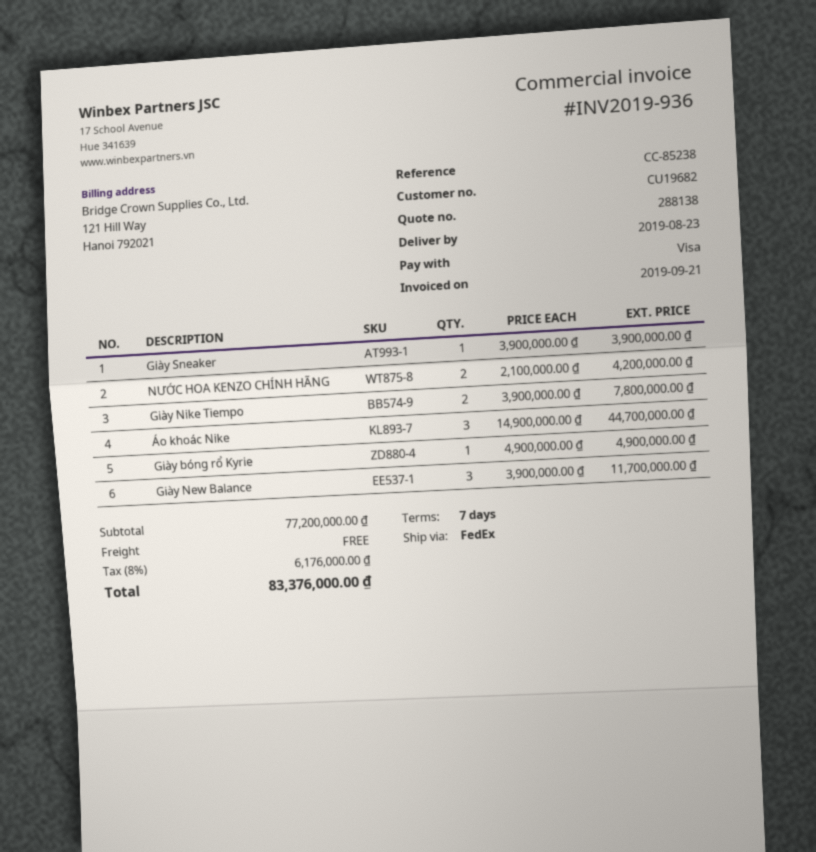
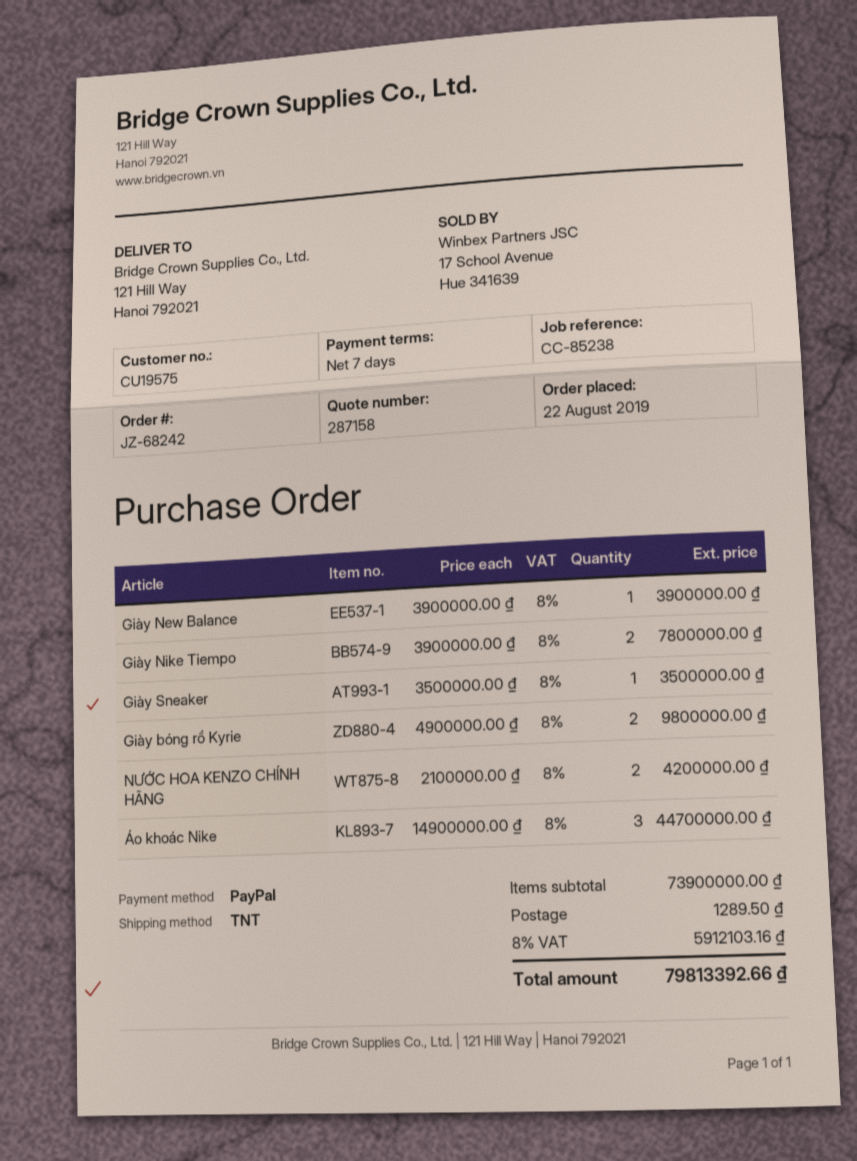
quote number: 288138 -> 287158
customer number: CU19682 -> CU19575
payment method: Visa -> PayPal
shipping method: FedEx -> TNT
Giày Sneaker: 1 x 3900000.00 = 3900000.00 -> 1 x 3500000.00 = 3500000.00
Giày bóng rổ Kyrie: 1 x 4900000.00 = 4900000.00 -> 2 x 4900000.00 = 9800000.00
Giày New Balance: 3 x 3900000.00 = 11700000.00 -> 1 x 3900000.00 = 3900000.00
subtotal: 77200000.00 -> 73900000.00
shipping: 0.00 -> 1289.50
tax: 8% = 6176000.00 -> 8% = 5912103.16
total: 83376000.00 -> 79813392.66

